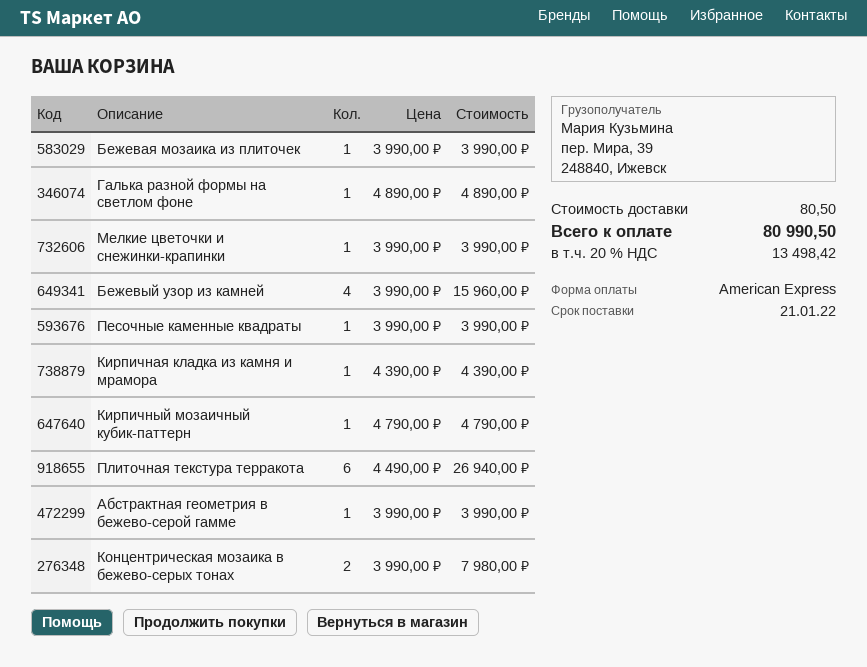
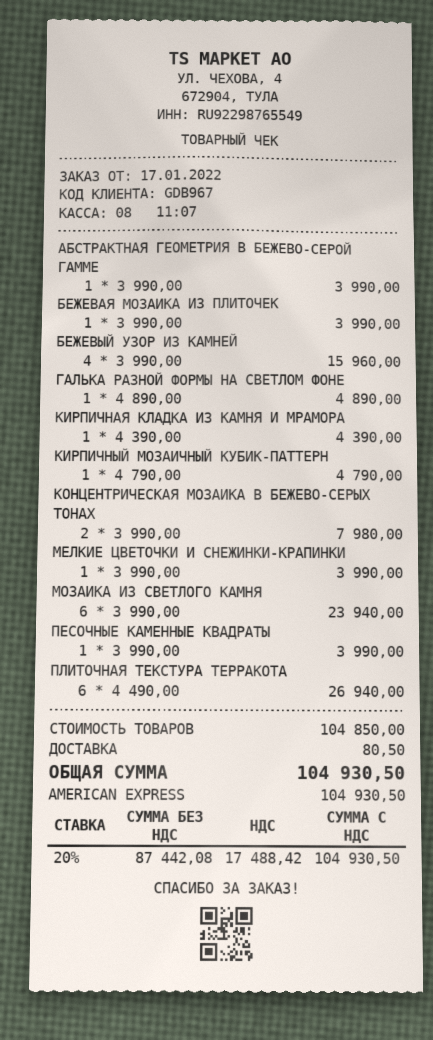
МОЗАИКА ИЗ СВЕТЛОГО КАМНЯ: none -> 6 x 3990.00 = 23940.00
tax: 20% = 13498.42 -> 20% = 17488.42
total: 80990.50 -> 104930.50

